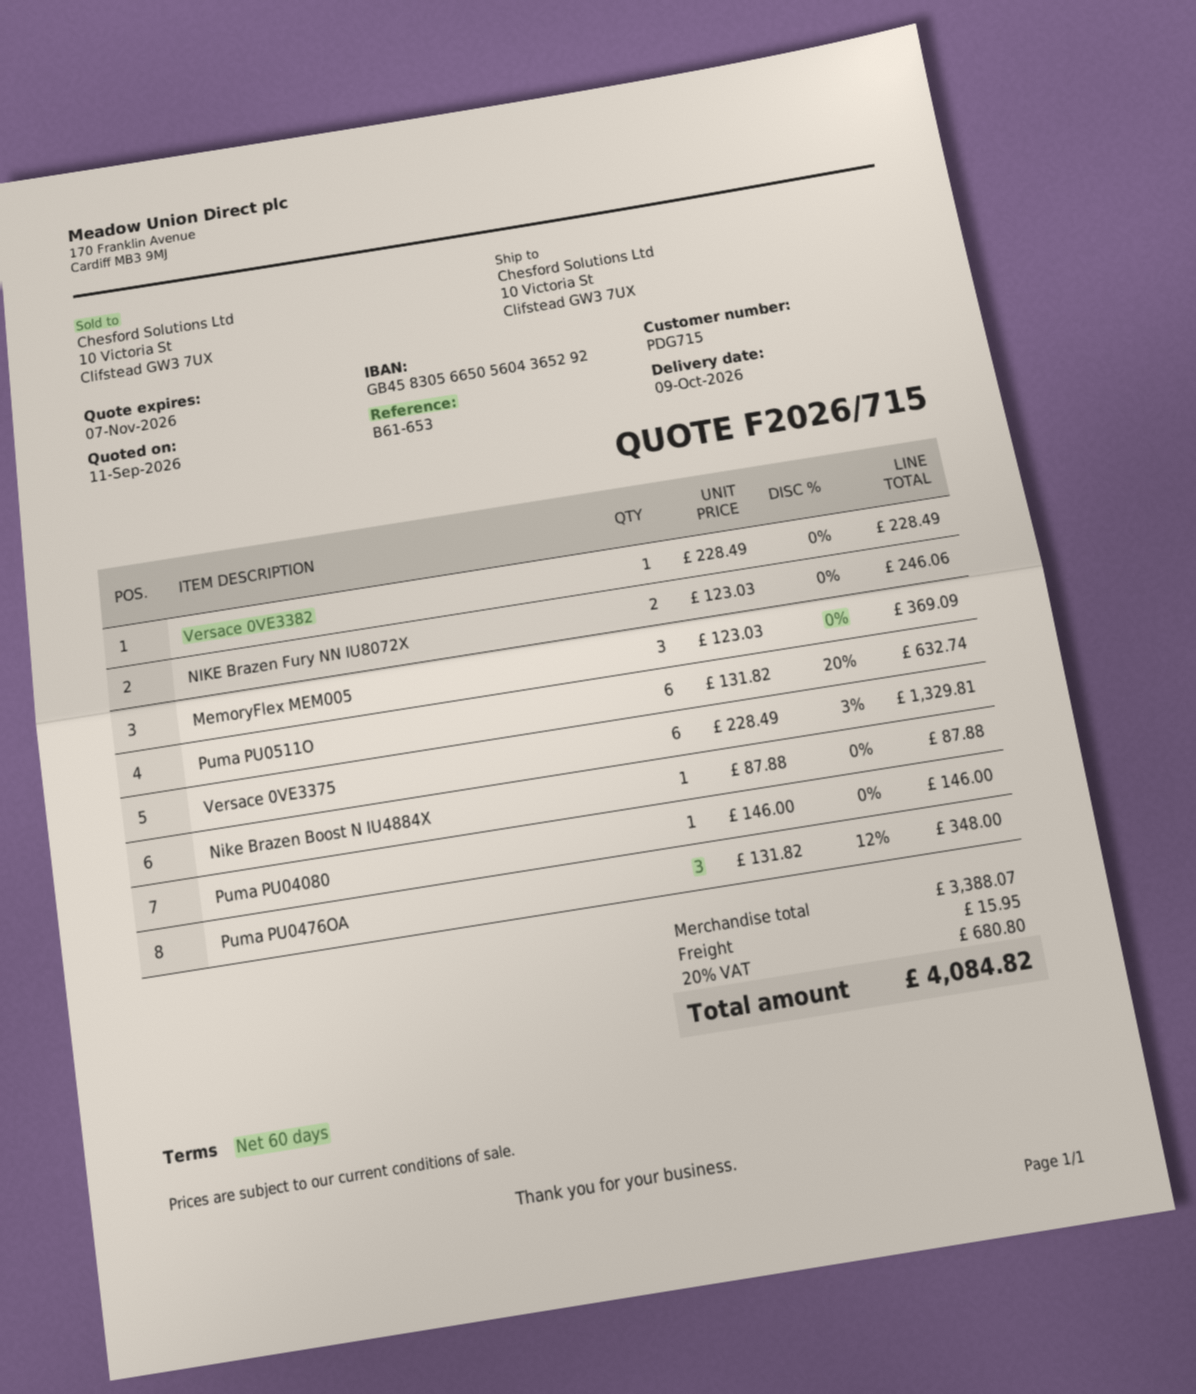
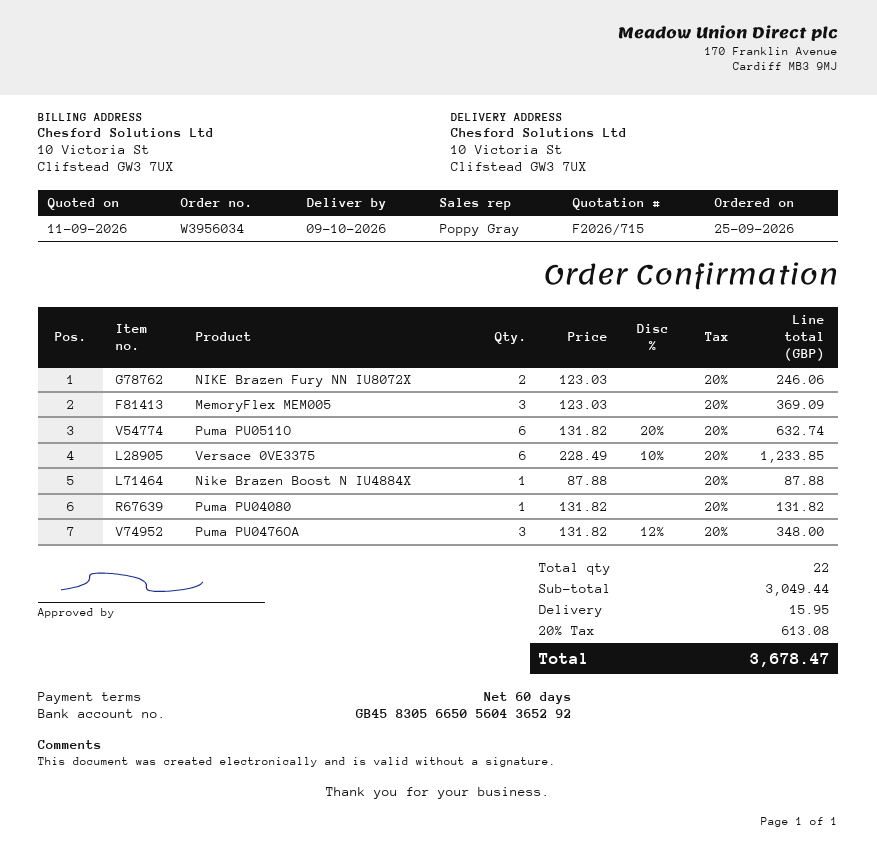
Versace 0VE3382: 1 x 228.49 = 228.49 -> none
Versace 0VE3375: 6 x 228.49 - 3% = 1329.81 -> 6 x 228.49 - 10% = 1233.85
Puma PU04080: 1 x 146.00 = 146.00 -> 1 x 131.82 = 131.82
subtotal: 3388.07 -> 3049.44
tax: 20% = 680.80 -> 20% = 613.08
total: 4084.82 -> 3678.47

